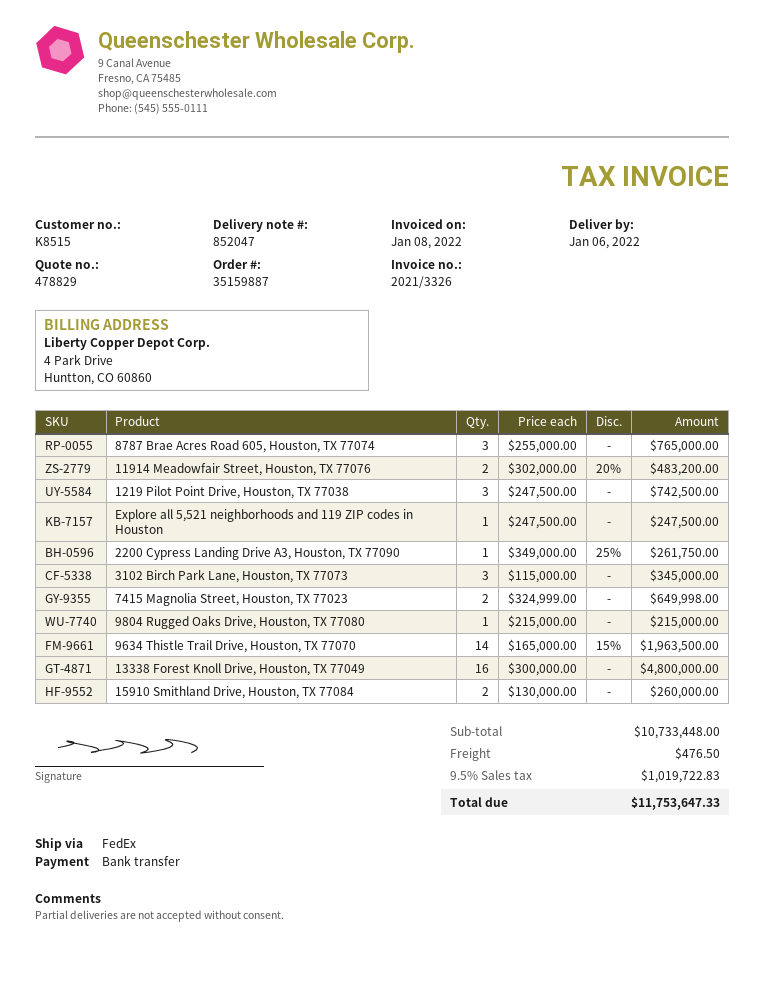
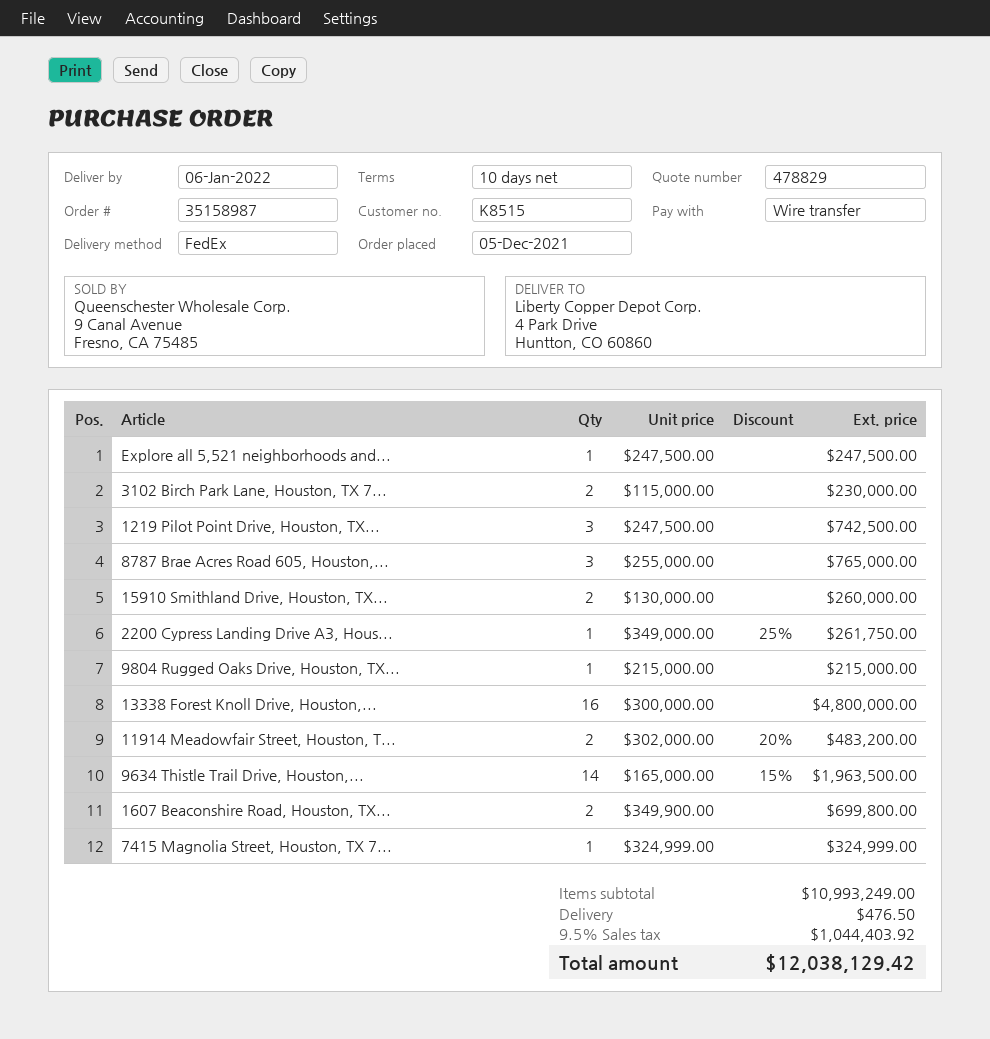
order number: 35159887 -> 35158987
3102 Birch Park Lane, Houston, TX 77073: 3 x 115000.00 = 345000.00 -> 2 x 115000.00 = 230000.00
7415 Magnolia Street, Houston, TX 77023: 2 x 324999.00 = 649998.00 -> 1 x 324999.00 = 324999.00
1607 Beaconshire Road, Houston, TX...: none -> 2 x 349900.00 = 699800.00
subtotal: 10733448.00 -> 10993249.00
tax: 9.5% = 1019722.83 -> 9.5% = 1044403.92
total: 11753647.33 -> 12038129.42

